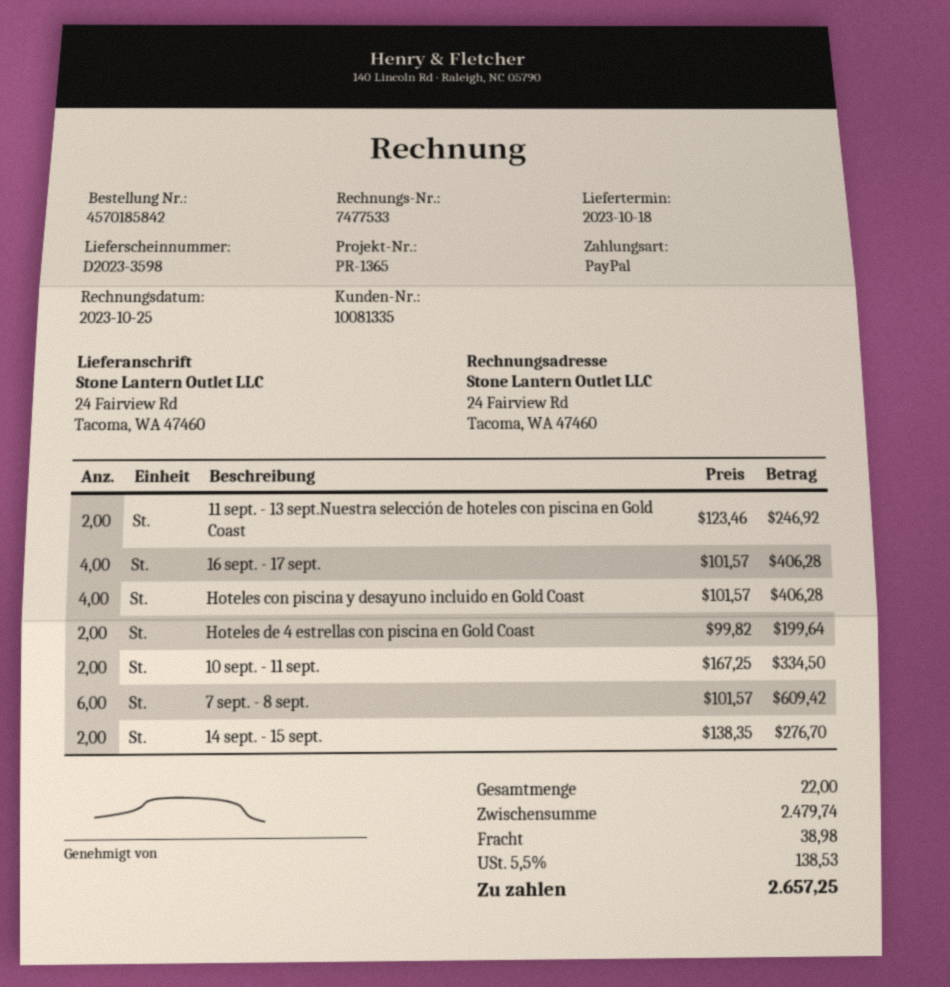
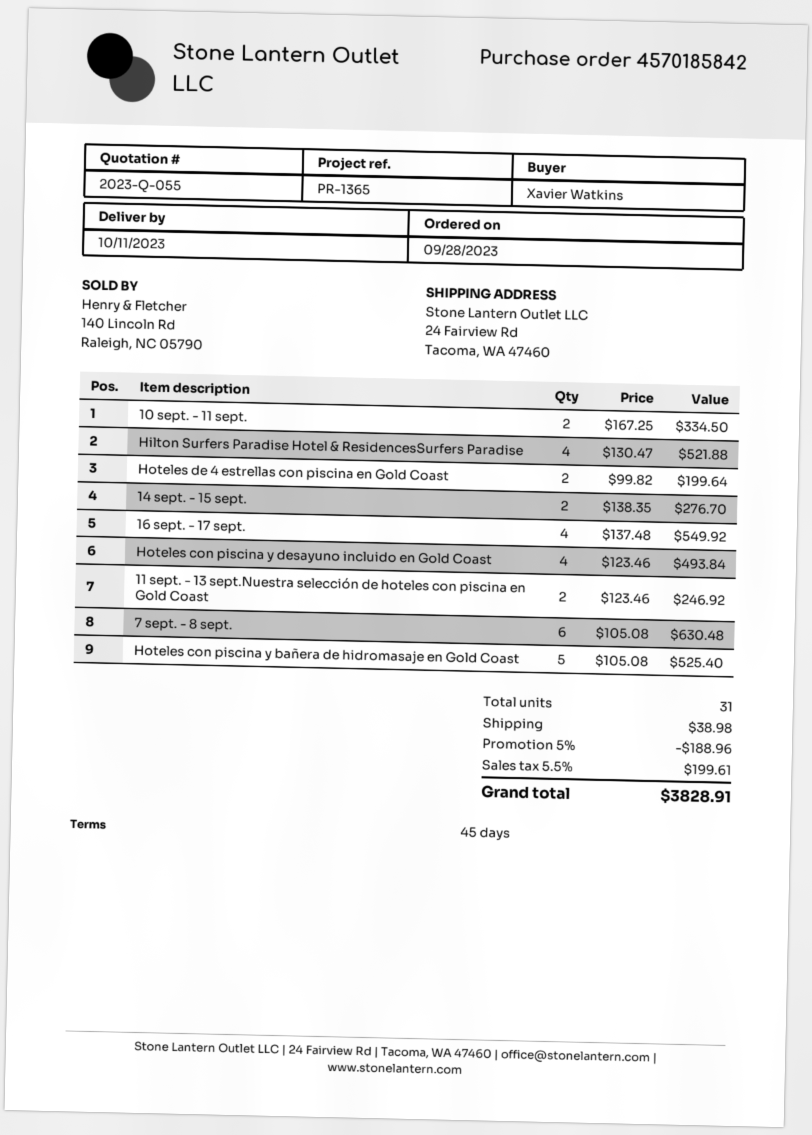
delivery date: 2023-10-18 -> 2023-10-11
16 sept. - 17 sept.: 4 x 101.57 = 406.28 -> 4 x 137.48 = 549.92
Hoteles con piscina y desayuno incluido en Gold Coast: 4 x 101.57 = 406.28 -> 4 x 123.46 = 493.84
7 sept. - 8 sept.: 6 x 101.57 = 609.42 -> 6 x 105.08 = 630.48
Hilton Surfers Paradise Hotel & ResidencesSurfers Paradise: none -> 4 x 130.47 = 521.88
Hoteles con piscina y bañera de hidromasaje en Gold Coast: none -> 5 x 105.08 = 525.40
total quantity: 22 -> 31
discount: none -> 5% = 188.96
tax: 5.5% = 138.53 -> 5.5% = 199.61
total: 2657.25 -> 3828.91

